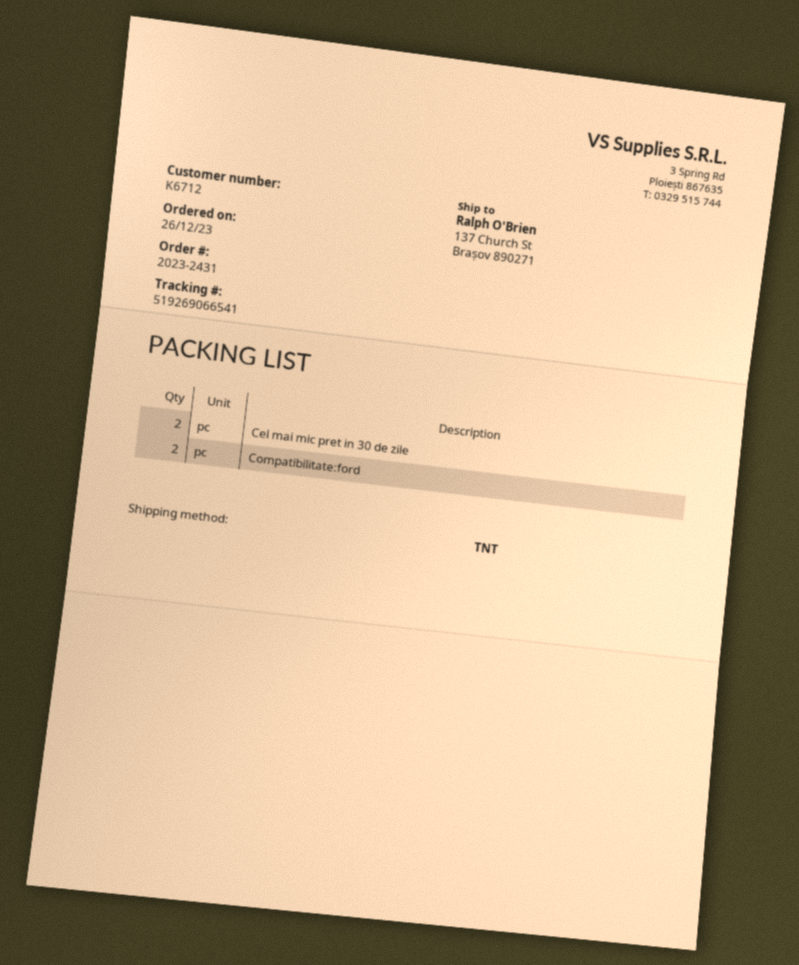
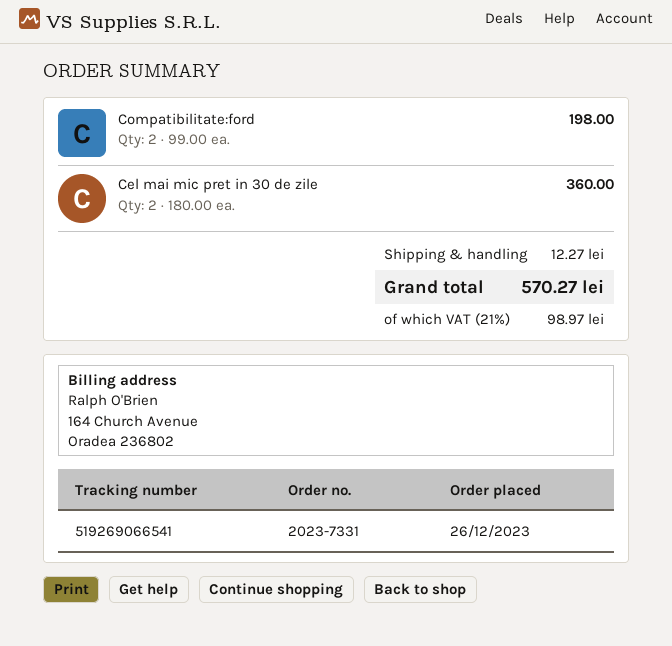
order number: 2023-2431 -> 2023-7331

